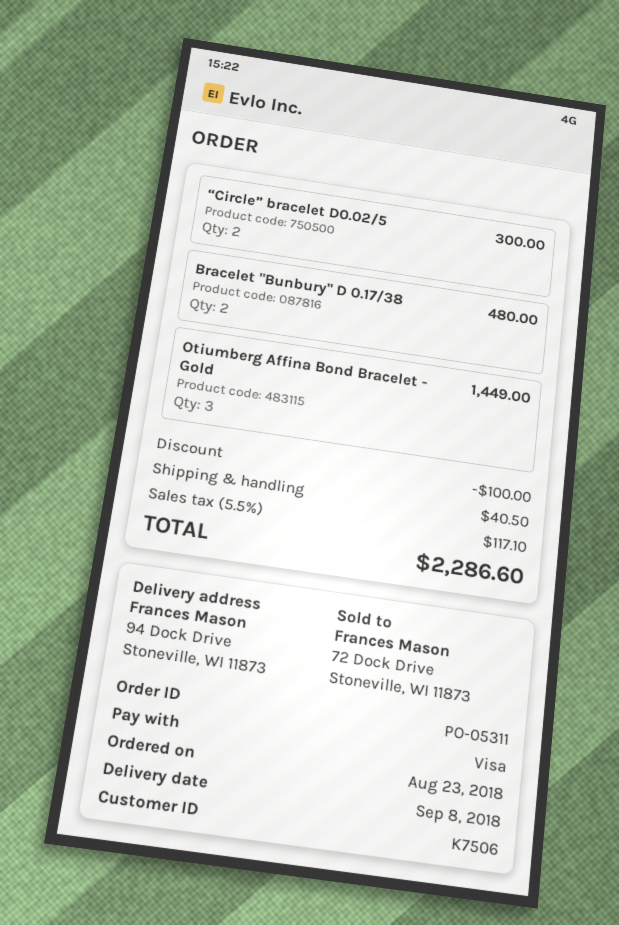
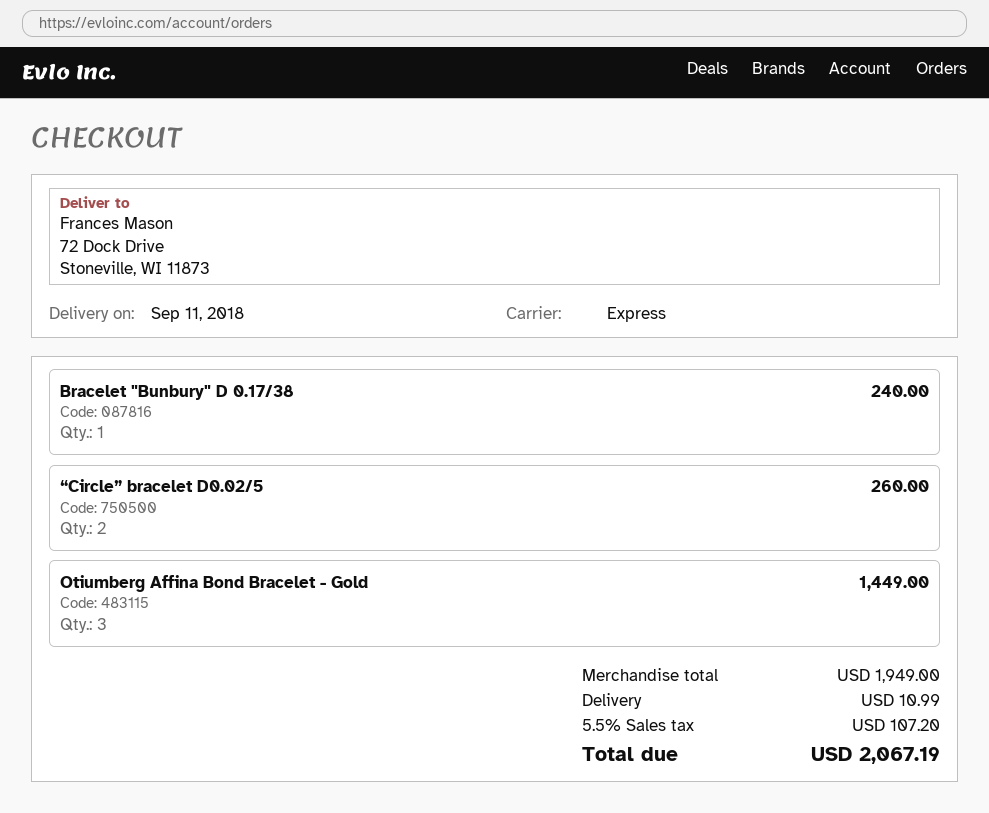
delivery date: 2018-09-08 -> 2018-09-11
ship to: 94 Dock Drive, Stoneville, WI 11873 -> 72 Dock Drive, Stoneville, WI 11873
“Circle” bracelet D0.02/5: 2 for 300.00 -> 2 for 260.00
Bracelet "Bunbury" D 0.17/38: 2 for 480.00 -> 1 for 240.00
discount: 100.00 -> none
shipping: 40.50 -> 10.99
tax: 5.5% = 117.10 -> 5.5% = 107.20
total: 2286.60 -> 2067.19

